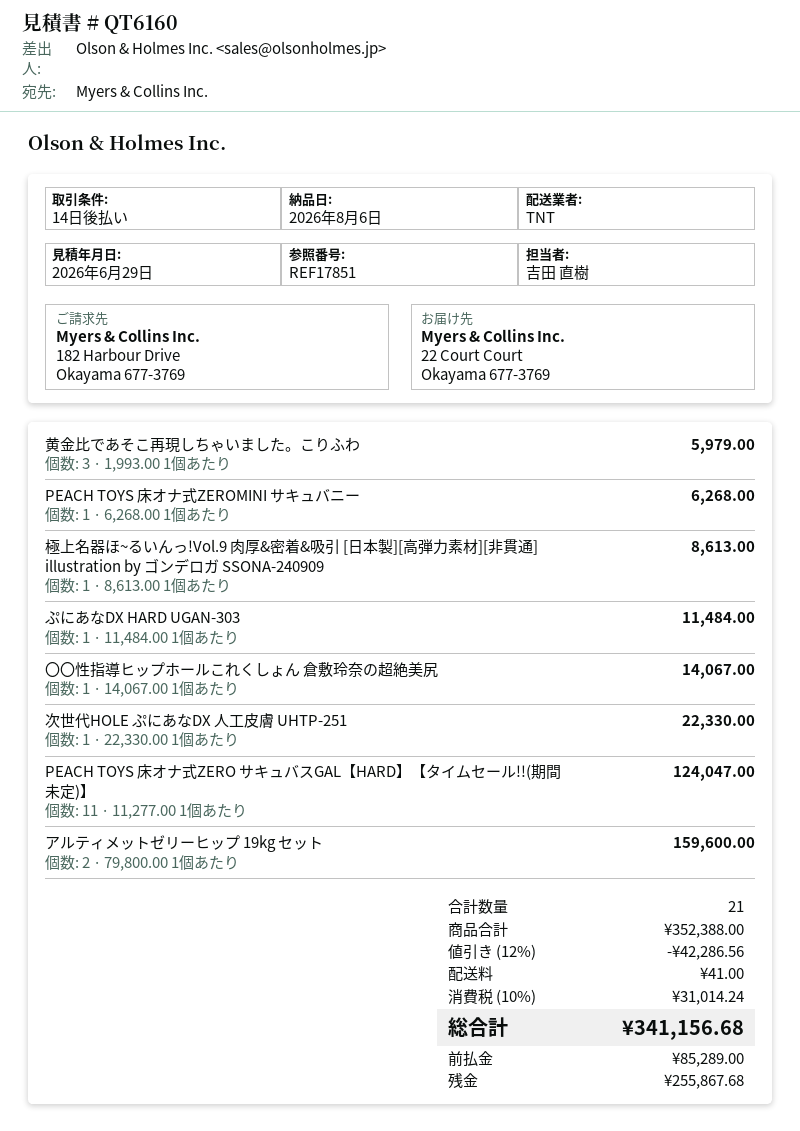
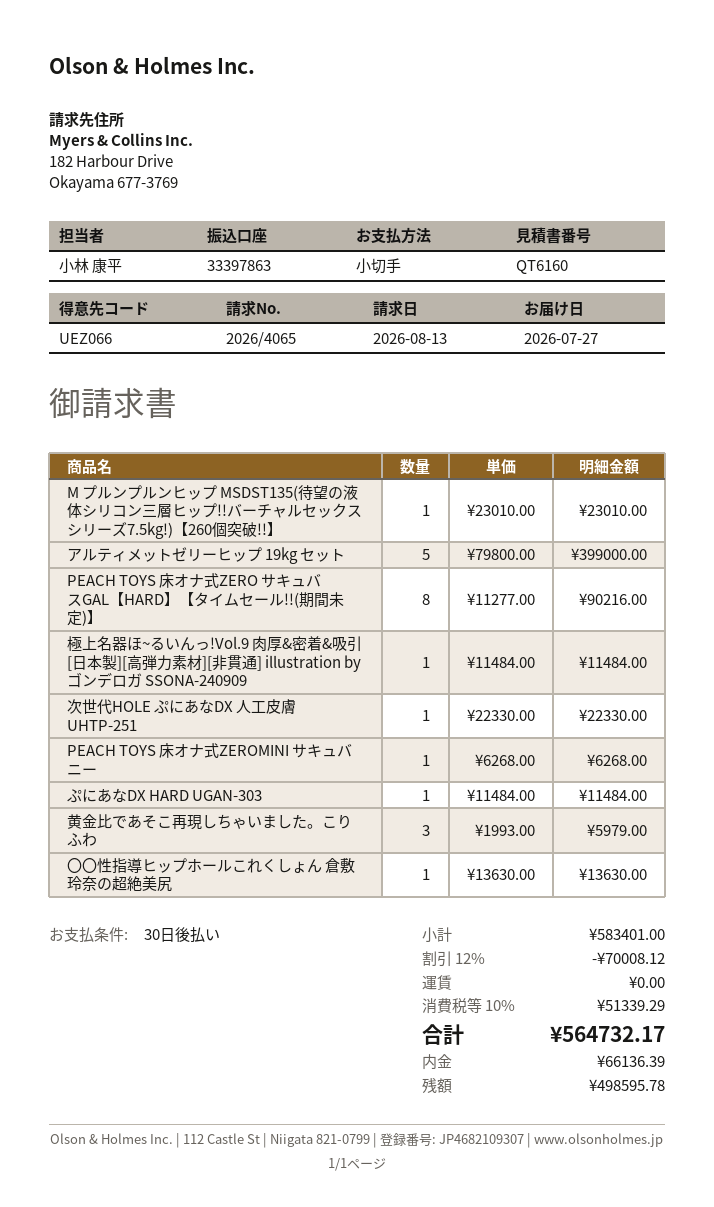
delivery date: 2026-08-06 -> 2026-07-27
payment terms: 14 days -> 30 days
sales rep: 吉田 直樹 -> 小林 康平
極上名器ほ~るいんっ!Vol.9 肉厚&密着&吸引 [日本製][高弾力素材][非貫通] illustration by ゴンデロガ SSONA-240909: 1 x 8613.00 = 8613.00 -> 1 x 11484.00 = 11484.00
〇〇性指導ヒップホールこれくしょん 倉敷玲奈の超絶美尻: 1 x 14067.00 = 14067.00 -> 1 x 13630.00 = 13630.00
PEACH TOYS 床オナ式ZERO サキュバスGAL【HARD】【タイムセール!!(期間未定)】: 11 x 11277.00 = 124047.00 -> 8 x 11277.00 = 90216.00
アルティメットゼリーヒップ 19kg セット: 2 x 79800.00 = 159600.00 -> 5 x 79800.00 = 399000.00
M プルンプルンヒップ MSDST135(待望の液体シリコン三層ヒップ!!バーチャルセックスシリーズ7.5kg!)【260個突破!!】: none -> 1 x 23010.00 = 23010.00
subtotal: 352388.00 -> 583401.00
discount: 12% = 42286.56 -> 12% = 70008.12
shipping: 41.00 -> 0.00
tax: 10% = 31014.24 -> 10% = 51339.29
total: 341156.68 -> 564732.17
deposit: 85289.00 -> 66136.39
balance: 255867.68 -> 498595.78

